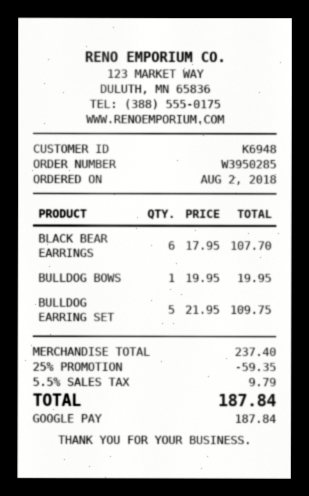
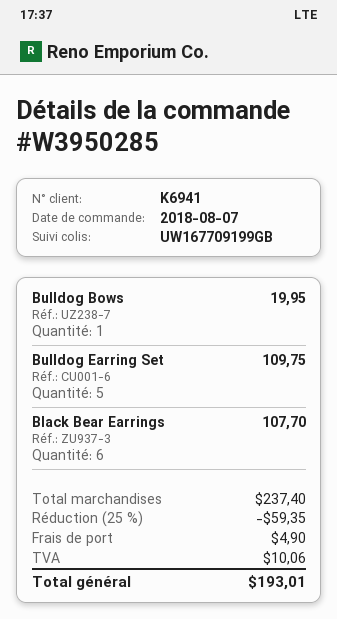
order date: 2018-08-02 -> 2018-08-07
customer number: K6948 -> K6941
shipping: none -> 4.90
tax: 9.79 -> 10.06
total: 187.84 -> 193.01

